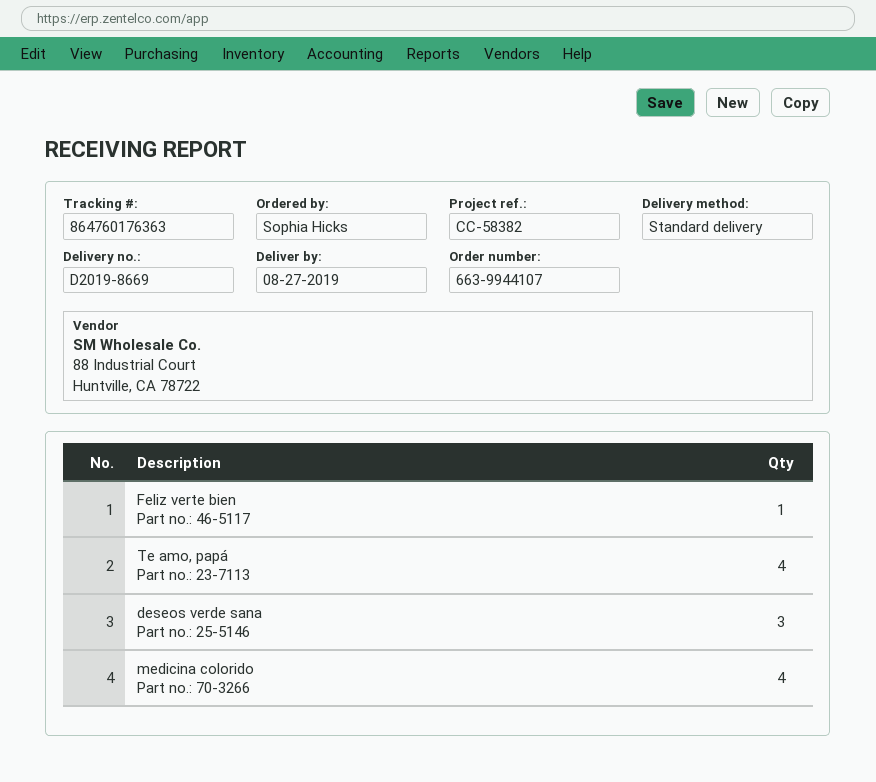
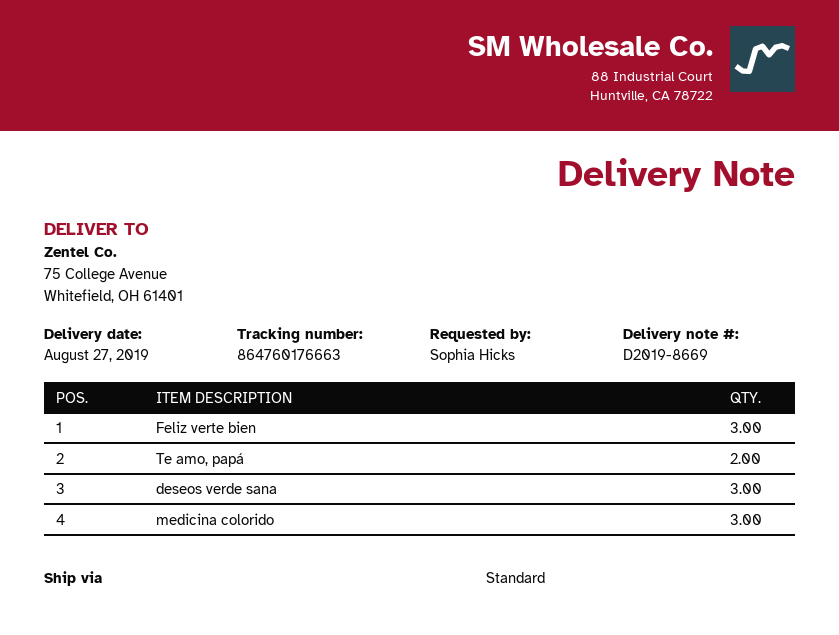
tracking number: 864760176363 -> 864760176663
Feliz verte bien: 1 -> 3
Te amo, papá: 4 -> 2
medicina colorido: 4 -> 3

